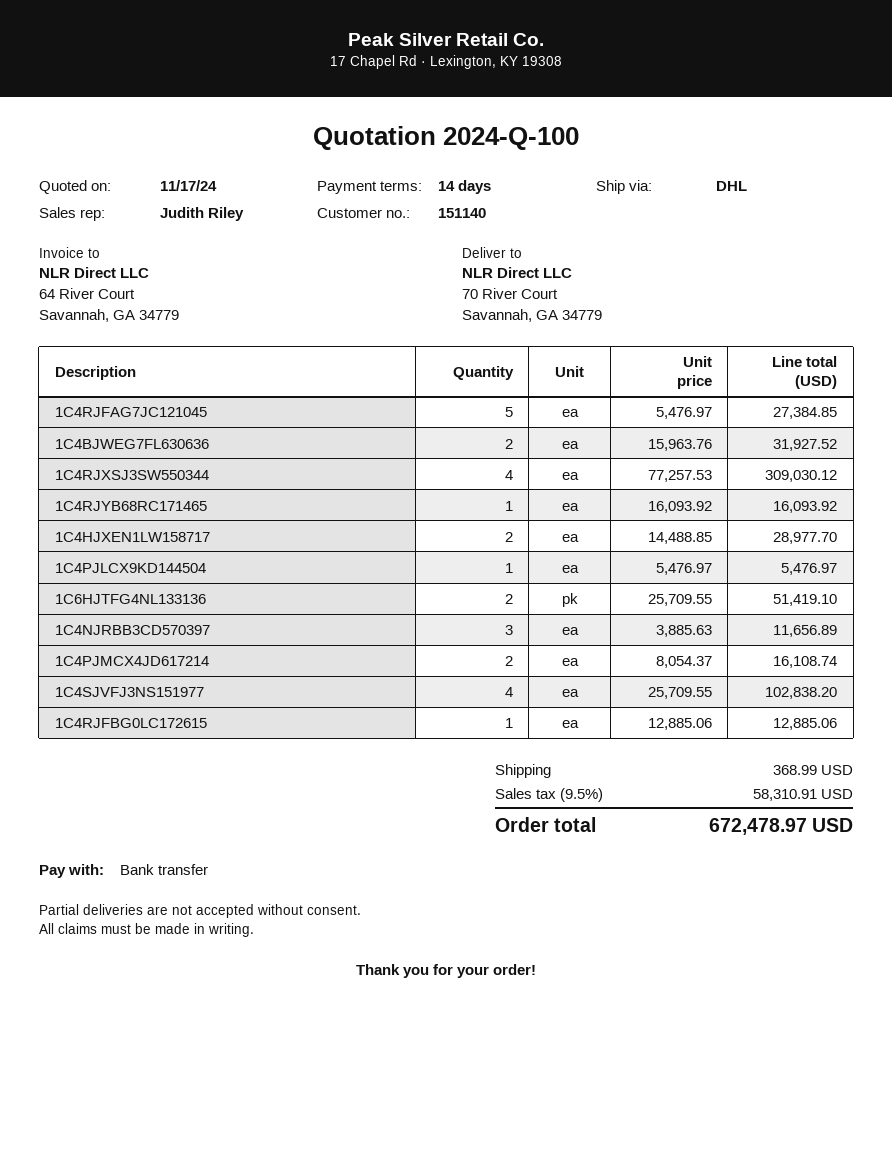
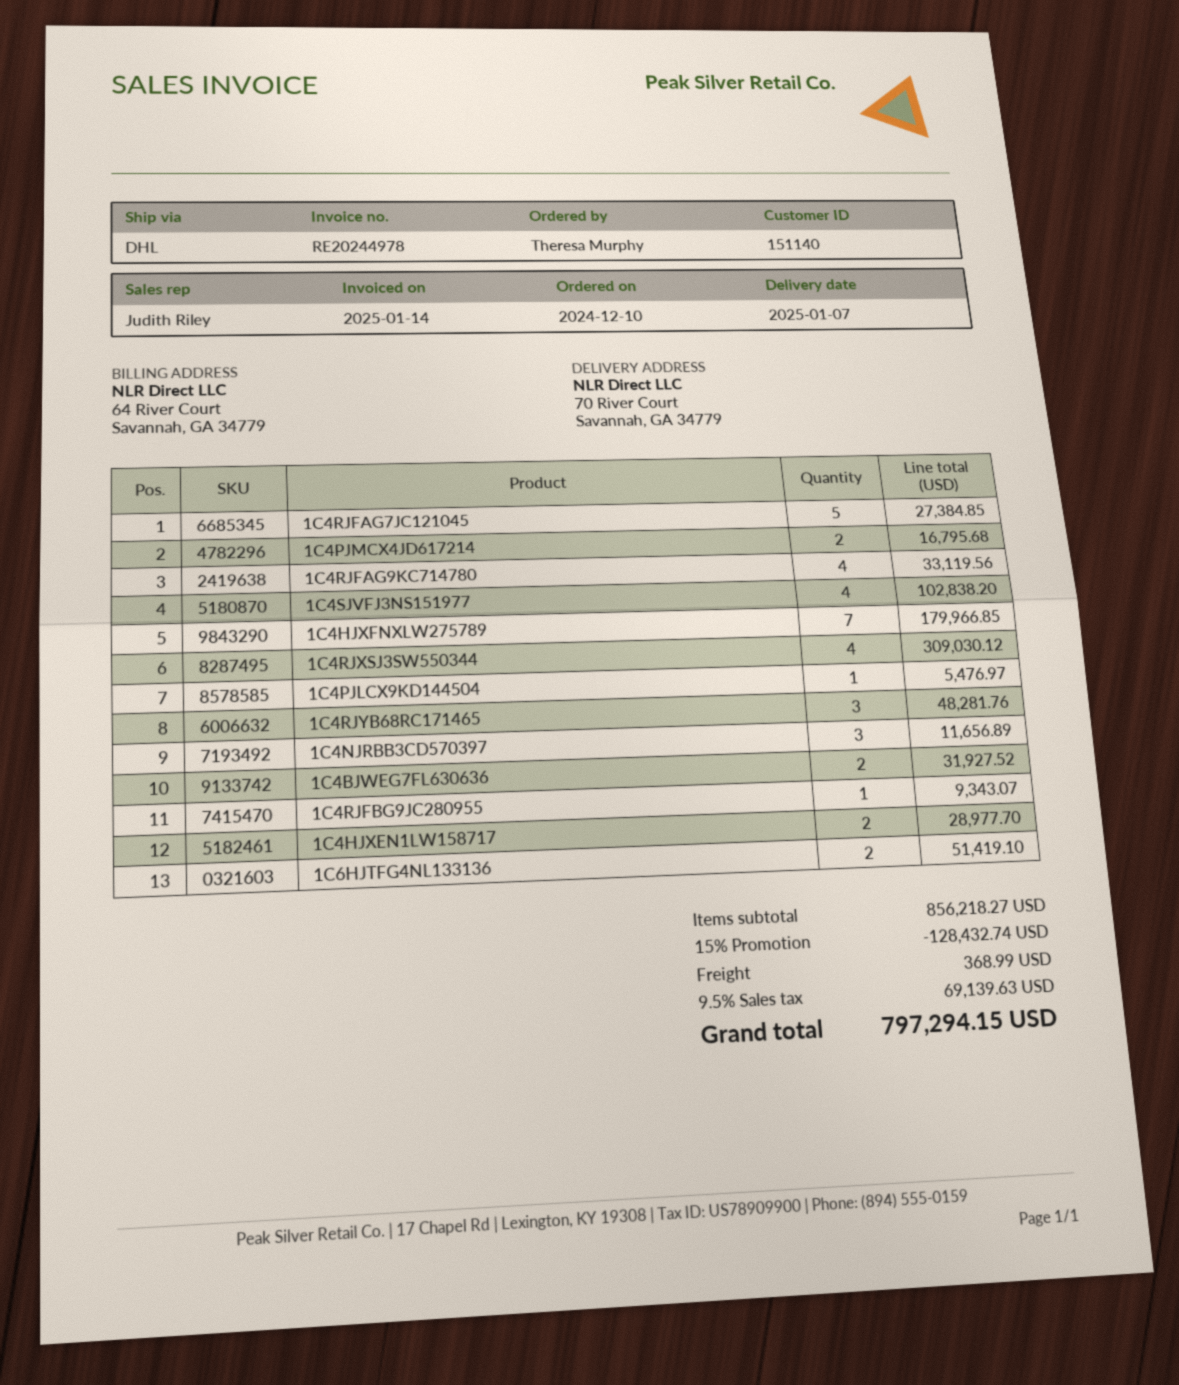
1C4RJYB68RC171465: 1 for 16093.92 -> 3 for 48281.76
1C4PJMCX4JD617214: 2 for 16108.74 -> 2 for 16795.68
1C4RJFBG0LC172615: 1 for 12885.06 -> none
1C4RJFAG9KC714780: none -> 4 for 33119.56
1C4HJXFNXLW275789: none -> 7 for 179966.85
1C4RJFBG9JC280955: none -> 1 for 9343.07
discount: none -> 15% = 128432.74
tax: 9.5% = 58310.91 -> 9.5% = 69139.63
total: 672478.97 -> 797294.15

